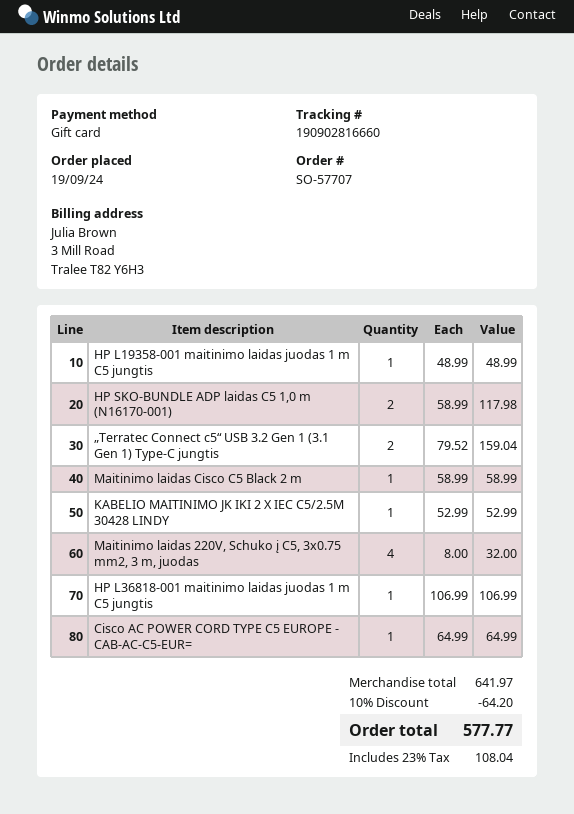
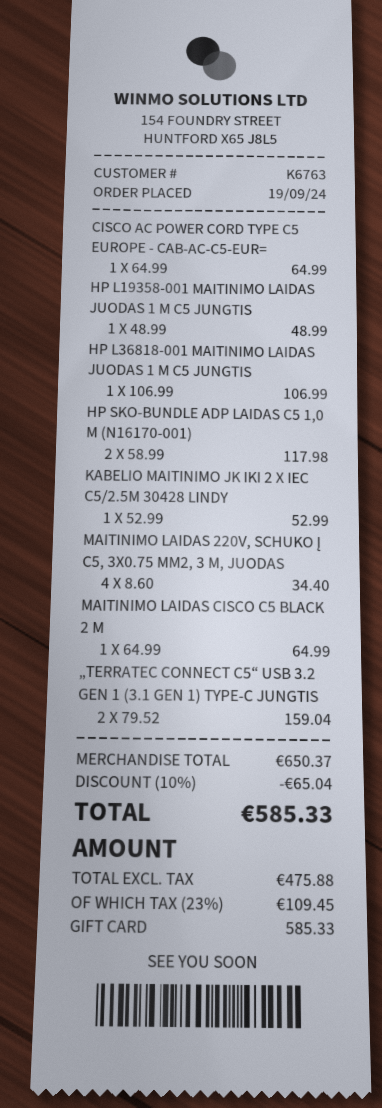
Maitinimo laidas Cisco C5 Black 2 m: 1 x 58.99 = 58.99 -> 1 x 64.99 = 64.99
Maitinimo laidas 220V, Schuko į C5, 3x0.75 mm2, 3 m, juodas: 4 x 8.00 = 32.00 -> 4 x 8.60 = 34.40
subtotal: 641.97 -> 650.37
discount: 10% = 64.20 -> 10% = 65.04
tax: 23% = 108.04 -> 23% = 109.45
total: 577.77 -> 585.33

